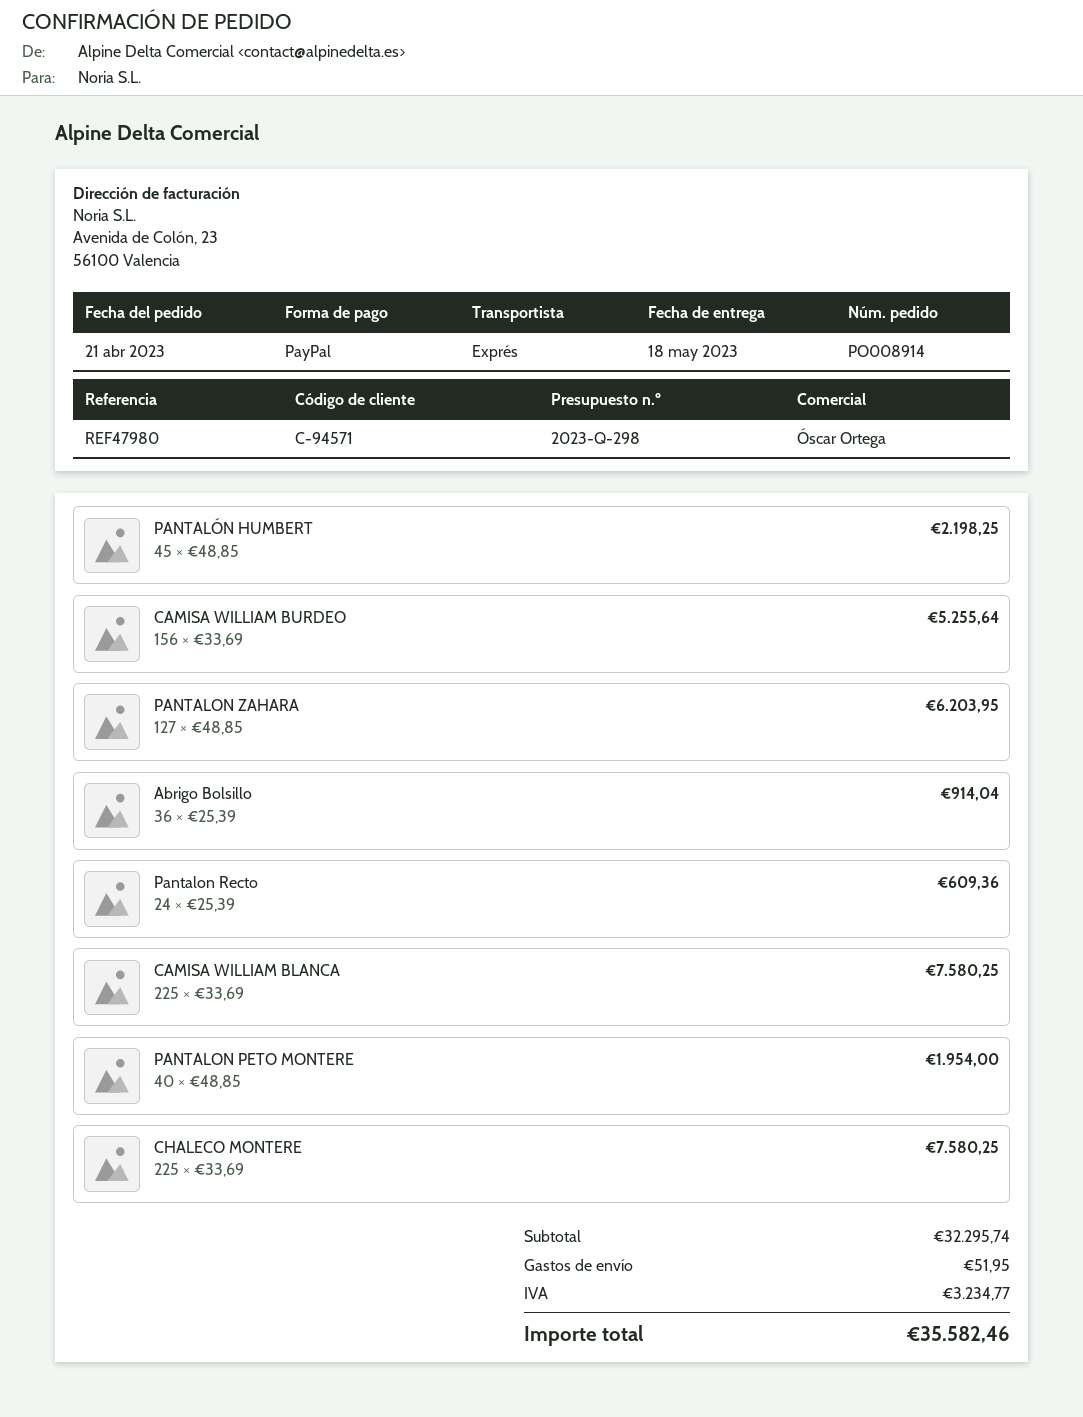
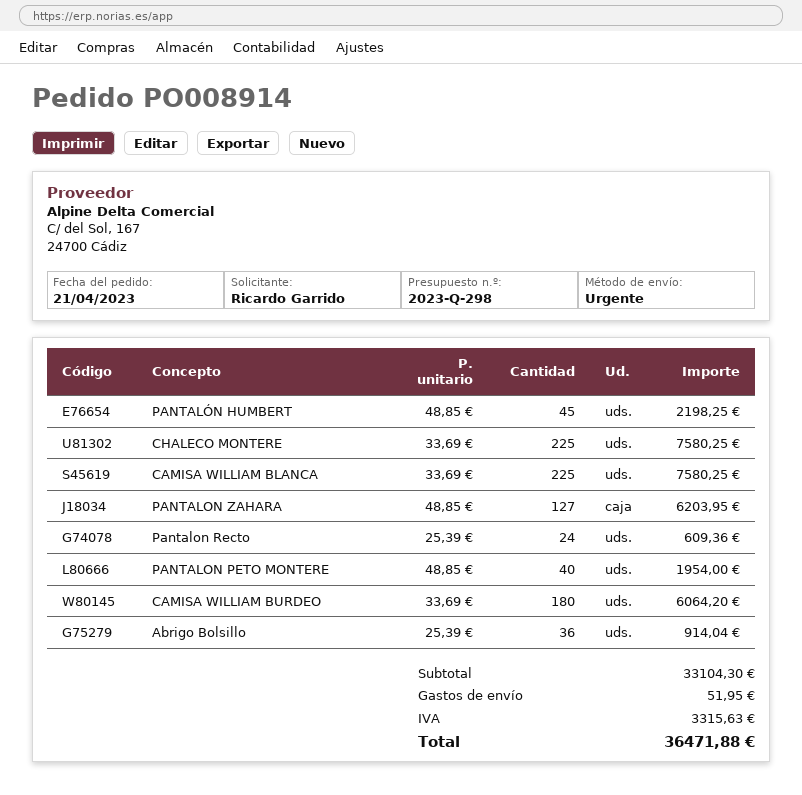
CAMISA WILLIAM BURDEO: 156 x 33.69 = 5255.64 -> 180 x 33.69 = 6064.20
subtotal: 32295.74 -> 33104.30
tax: 3234.77 -> 3315.63
total: 35582.46 -> 36471.88

